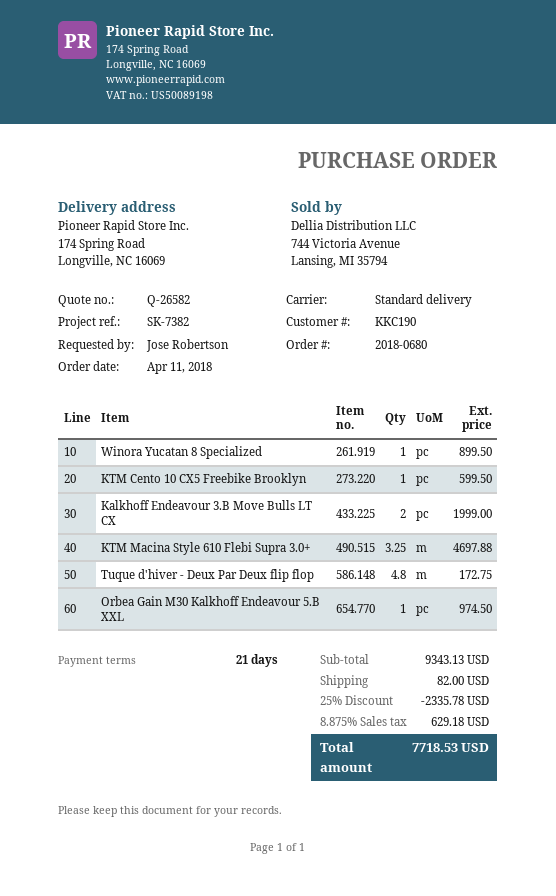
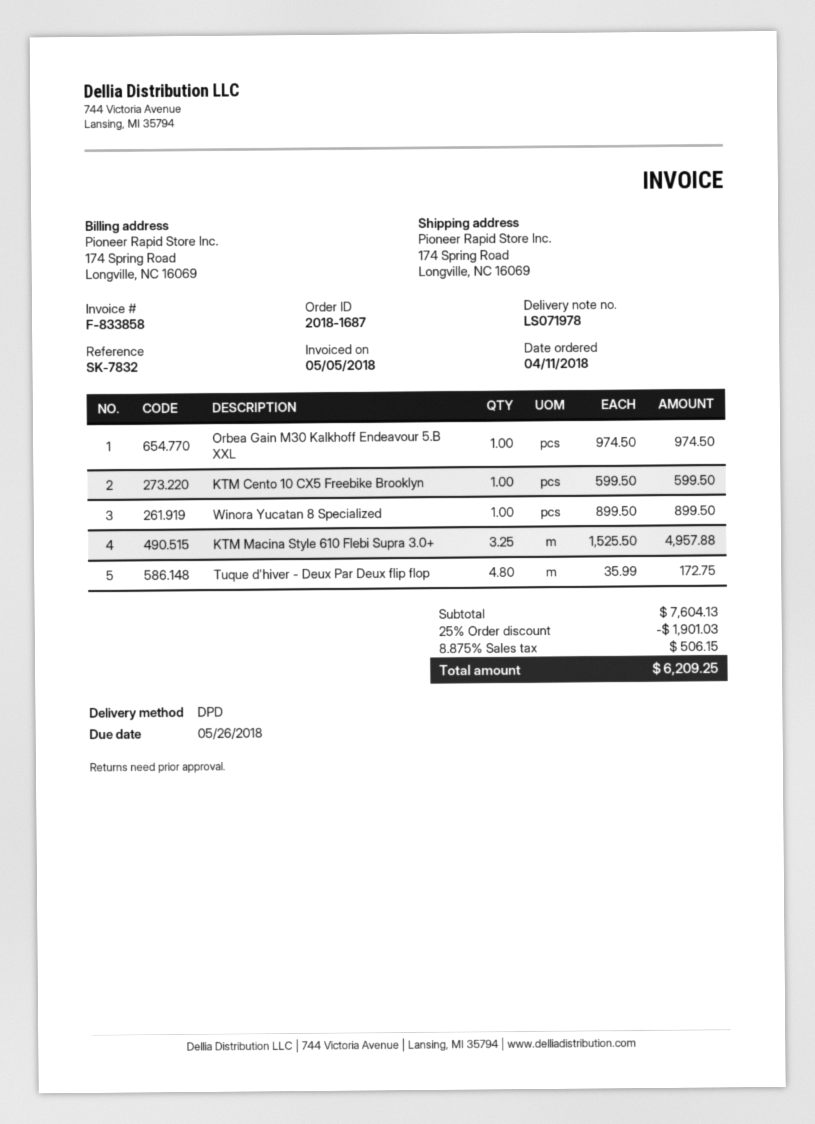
order number: 2018-0680 -> 2018-1687
reference: SK-7382 -> SK-7832
shipping method: standard -> DPD
Kalkhoff Endeavour 3.B Move Bulls LT CX: 2 for 1999.00 -> none
KTM Macina Style 610 Flebi Supra 3.0+: 3.25 for 4697.88 -> 3.25 for 4957.88
subtotal: 9343.13 -> 7604.13
discount: 25% = 2335.78 -> 25% = 1901.03
shipping: 82.00 -> none
tax: 8.875% = 629.18 -> 8.875% = 506.15
total: 7718.53 -> 6209.25

